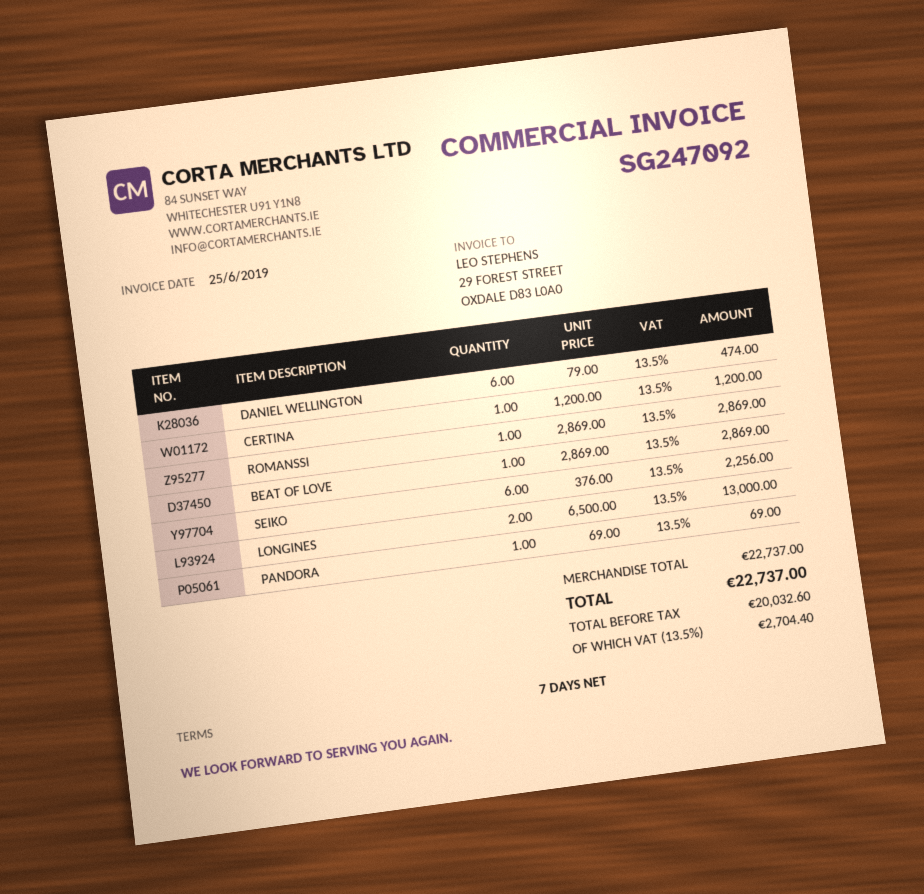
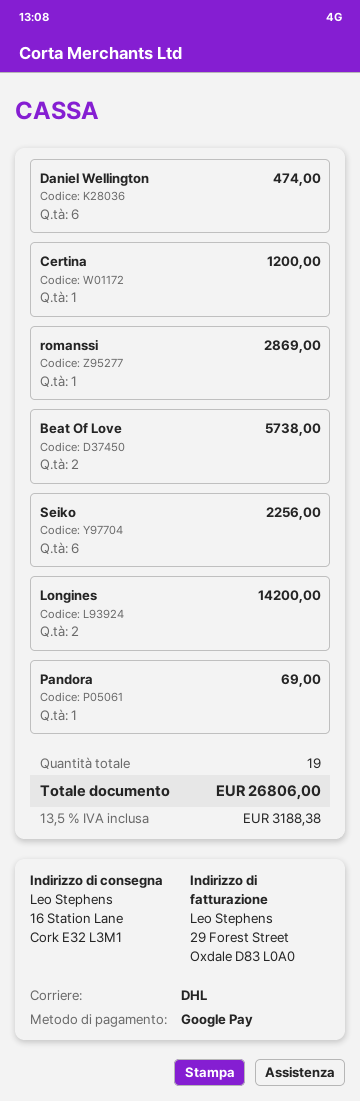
BEAT OF LOVE: 1 for 2869.00 -> 2 for 5738.00
LONGINES: 2 for 13000.00 -> 2 for 14200.00
tax: 13.5% = 2704.40 -> 13.5% = 3188.38
total: 22737.00 -> 26806.00

